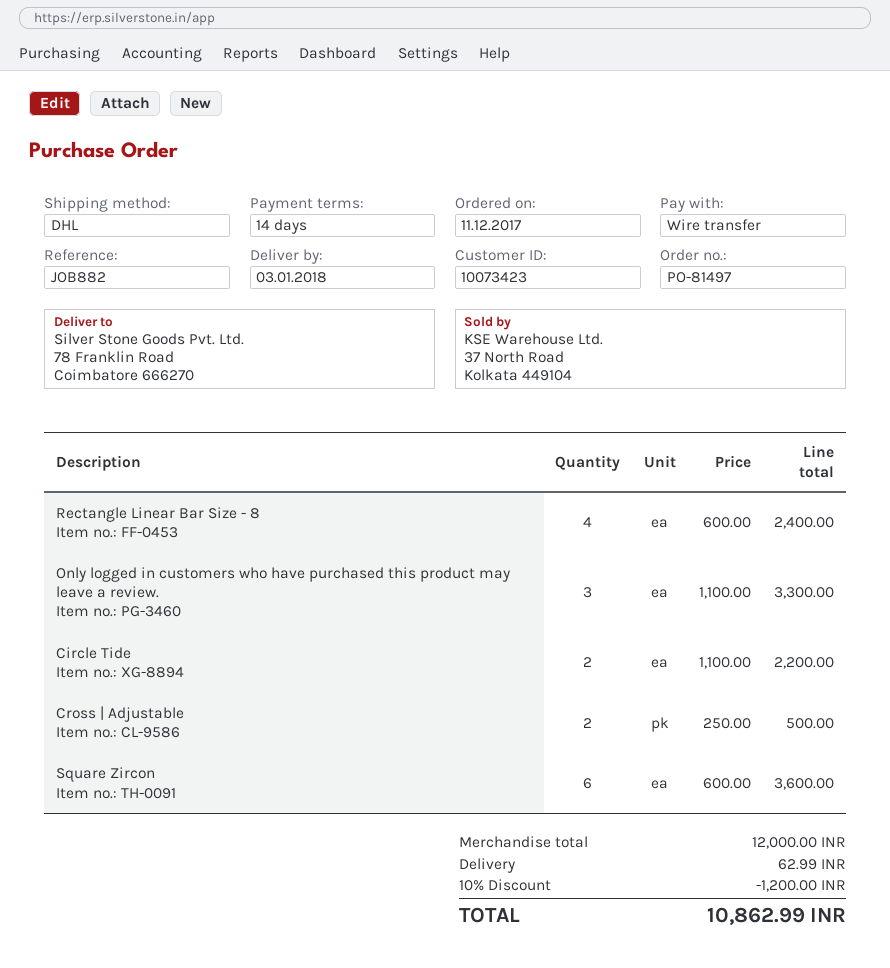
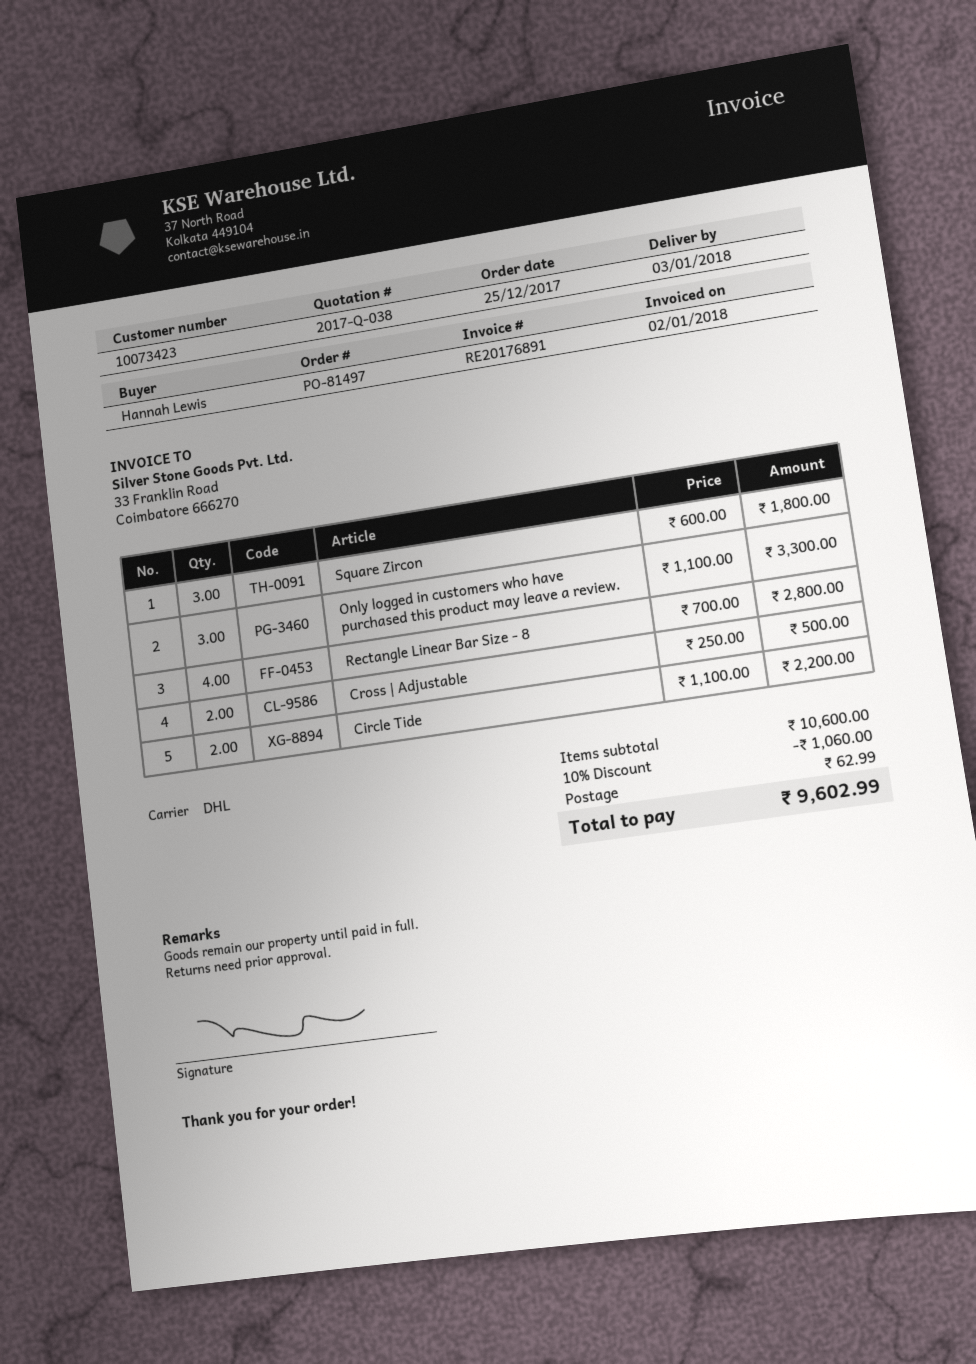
order date: 2017-12-11 -> 2017-12-25
Rectangle Linear Bar Size - 8: 4 x 600.00 = 2400.00 -> 4 x 700.00 = 2800.00
Square Zircon: 6 x 600.00 = 3600.00 -> 3 x 600.00 = 1800.00
subtotal: 12000.00 -> 10600.00
discount: 10% = 1200.00 -> 10% = 1060.00
total: 10862.99 -> 9602.99

